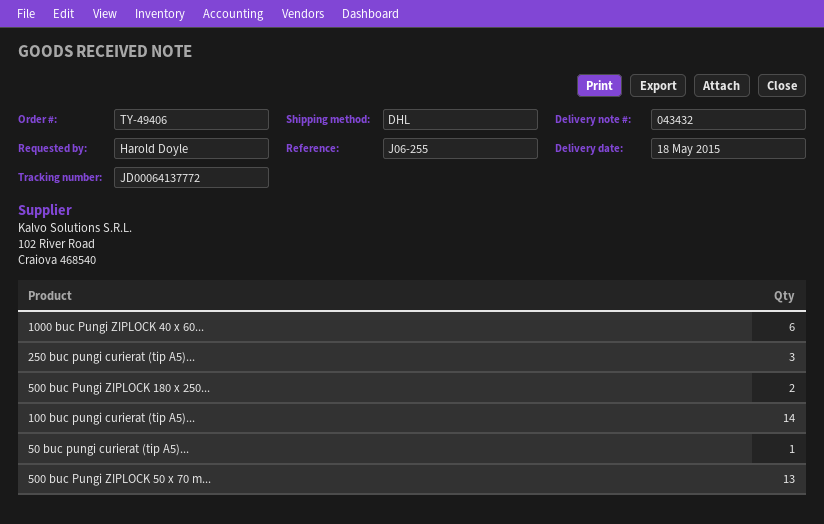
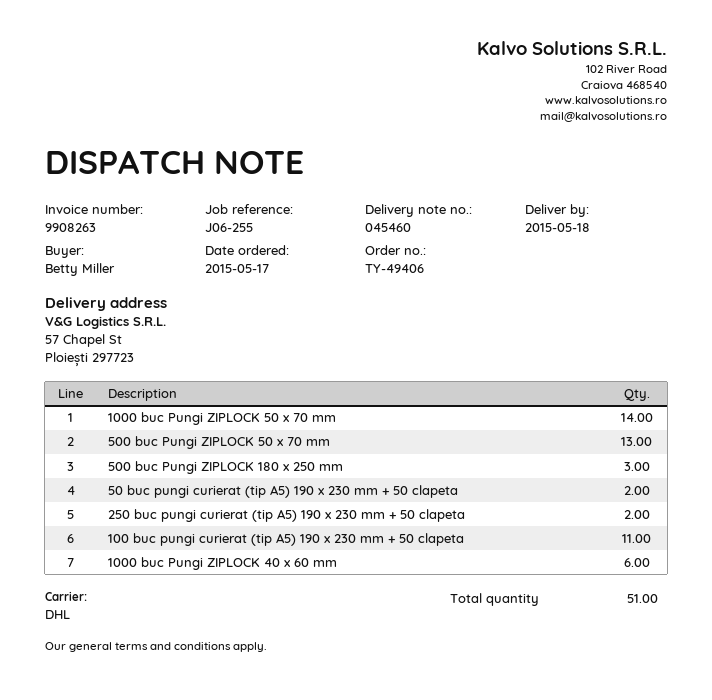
delivery note number: 043432 -> 045460
ordered by: Harold Doyle -> Betty Miller
250 buc pungi curierat (tip A5)...: 3 -> 2
500 buc Pungi ZIPLOCK 180 x 250...: 2 -> 3
100 buc pungi curierat (tip A5)...: 14 -> 11
50 buc pungi curierat (tip A5)...: 1 -> 2
1000 buc Pungi ZIPLOCK 50 x 70 mm: none -> 14

